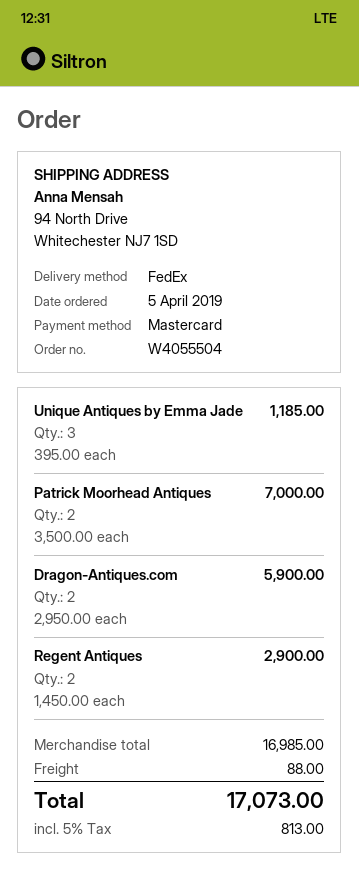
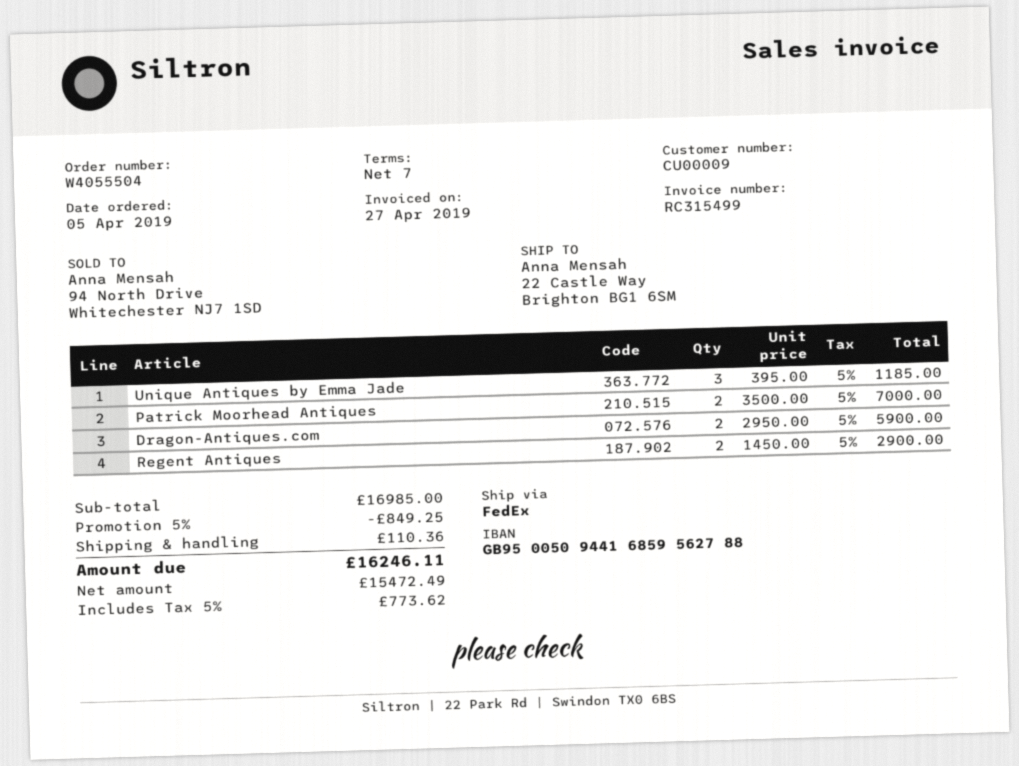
ship to: 94 North Drive, Whitechester NJ7 1SD -> 22 Castle Way, Brighton BG1 6SM
discount: none -> 5% = 849.25
shipping: 88.00 -> 110.36
tax: 5% = 813.00 -> 5% = 773.62
total: 17073.00 -> 16246.11

